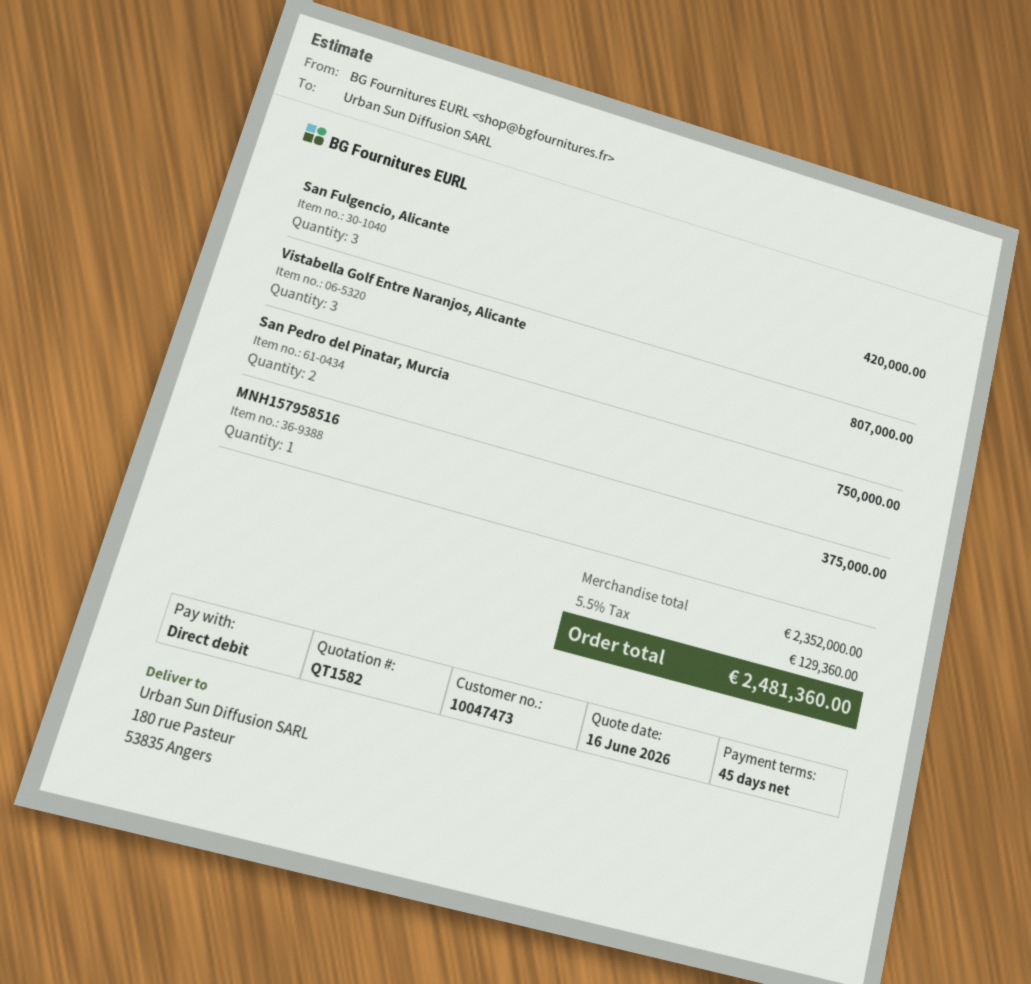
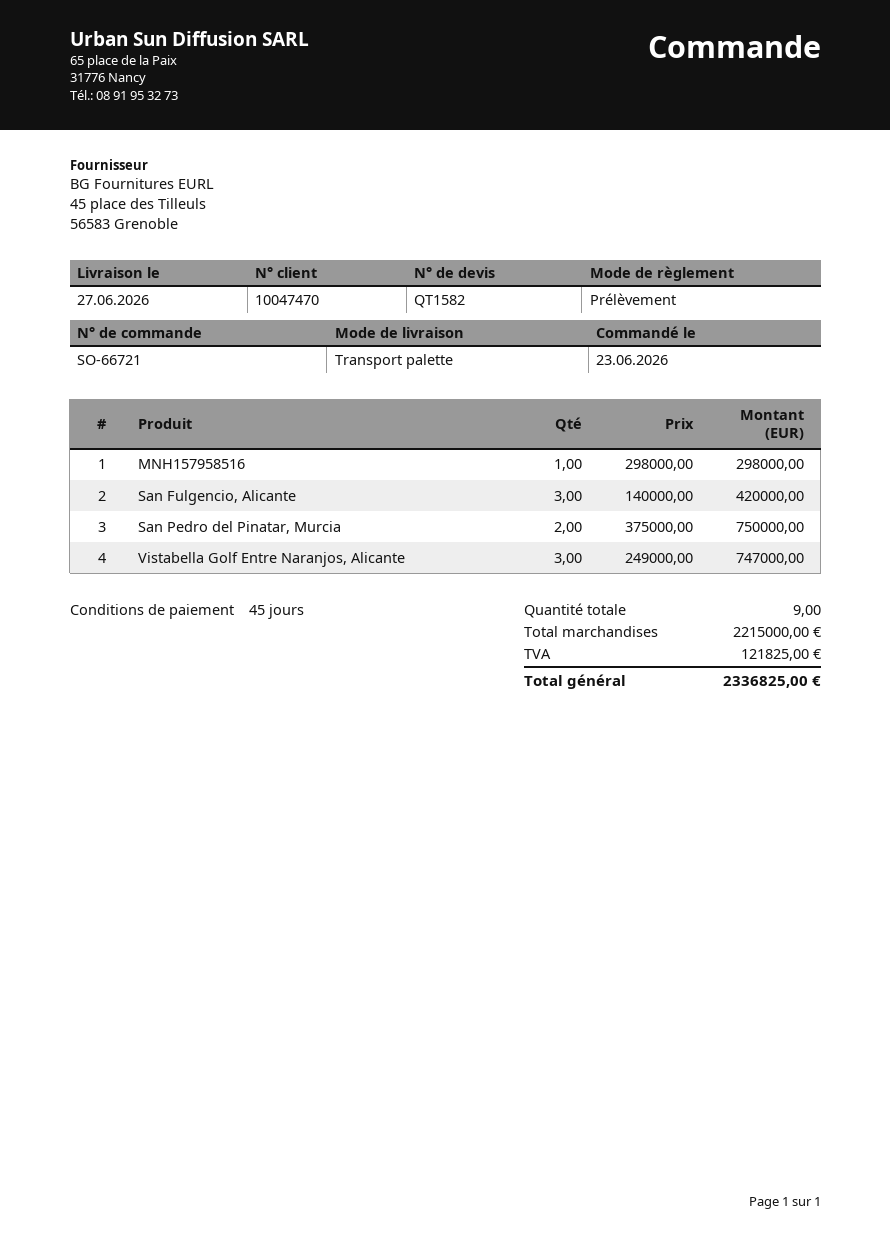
customer number: 10047473 -> 10047470
Vistabella Golf Entre Naranjos, Alicante: 3 for 807000.00 -> 3 for 747000.00
MNH157958516: 1 for 375000.00 -> 1 for 298000.00
subtotal: 2352000.00 -> 2215000.00
tax: 129360.00 -> 121825.00
total: 2481360.00 -> 2336825.00

